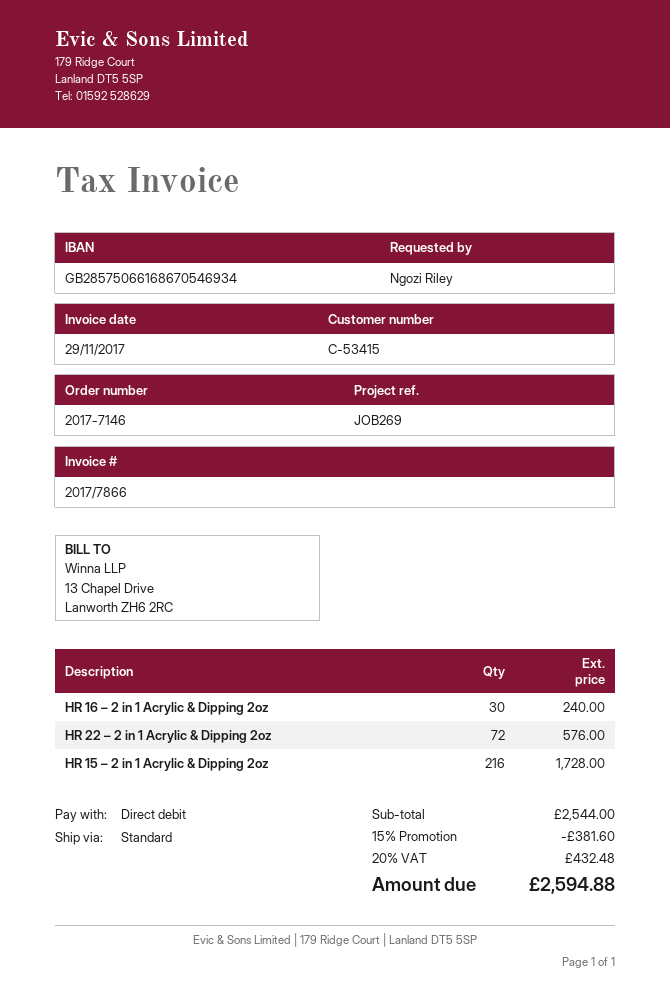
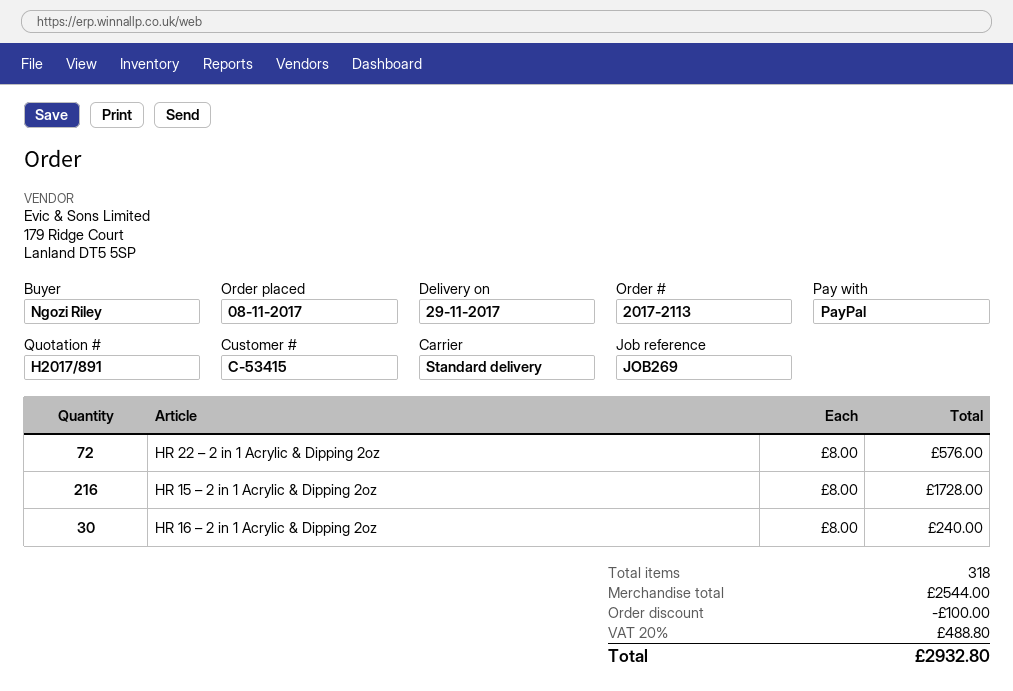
order number: 2017-7146 -> 2017-2113
payment method: direct debit -> PayPal
discount: 381.60 -> 100.00
tax: 20% = 432.48 -> 20% = 488.80
total: 2594.88 -> 2932.80

